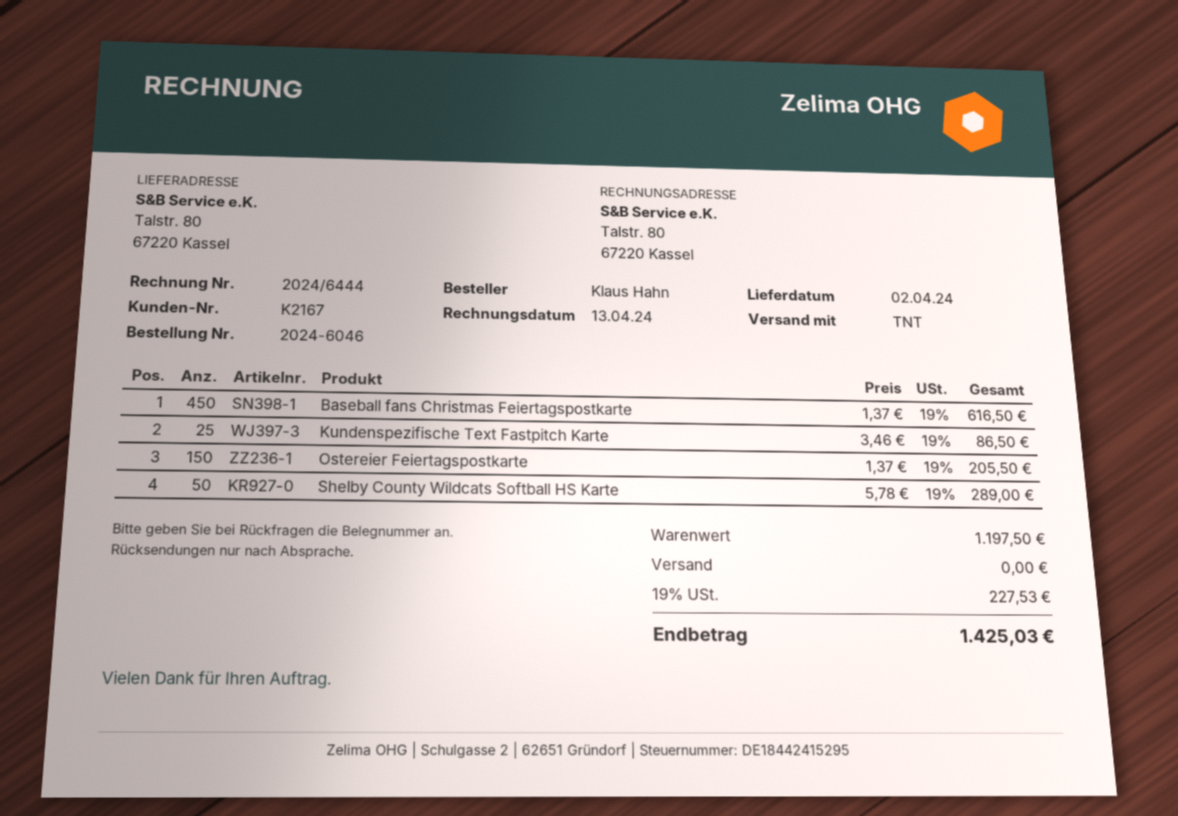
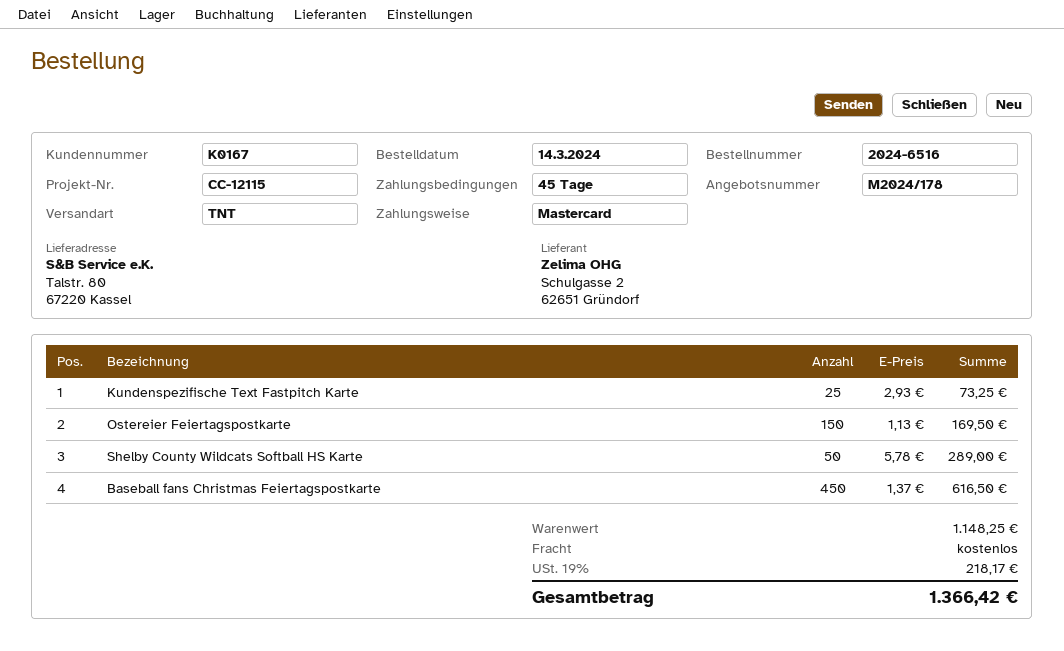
order number: 2024-6046 -> 2024-6516
customer number: K2167 -> K0167
Kundenspezifische Text Fastpitch Karte: 25 x 3.46 = 86.50 -> 25 x 2.93 = 73.25
Ostereier Feiertagspostkarte: 150 x 1.37 = 205.50 -> 150 x 1.13 = 169.50
subtotal: 1197.50 -> 1148.25
tax: 19% = 227.53 -> 19% = 218.17
total: 1425.03 -> 1366.42

